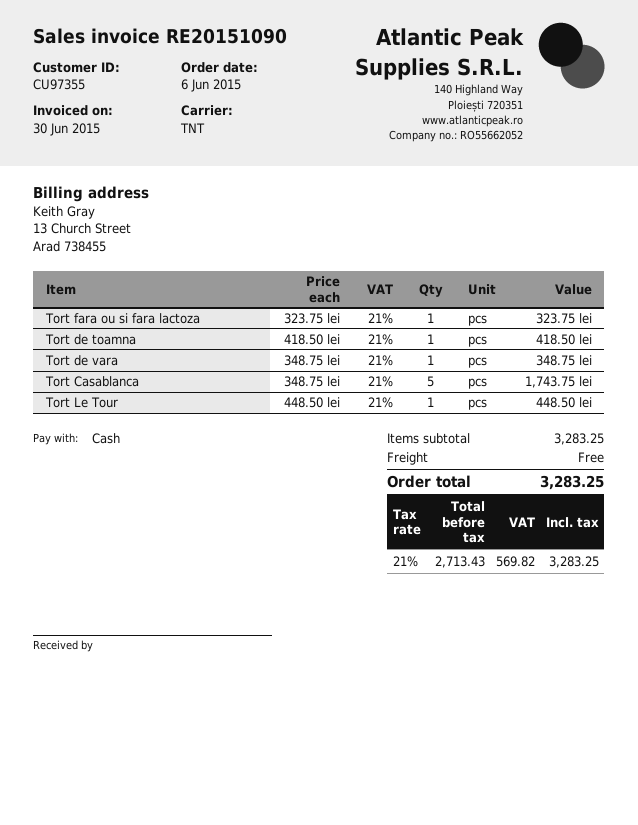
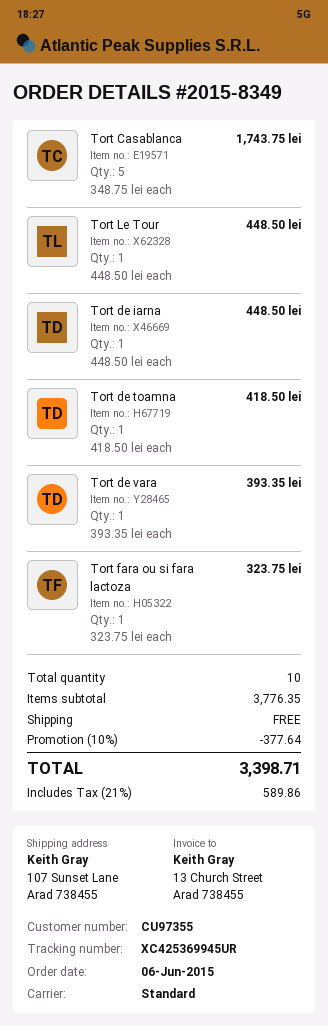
shipping method: TNT -> standard
Tort de vara: 1 x 348.75 = 348.75 -> 1 x 393.35 = 393.35
Tort de iarna: none -> 1 x 448.50 = 448.50
subtotal: 3283.25 -> 3776.35
discount: none -> 10% = 377.64
tax: 21% = 569.82 -> 21% = 589.86
total: 3283.25 -> 3398.71

